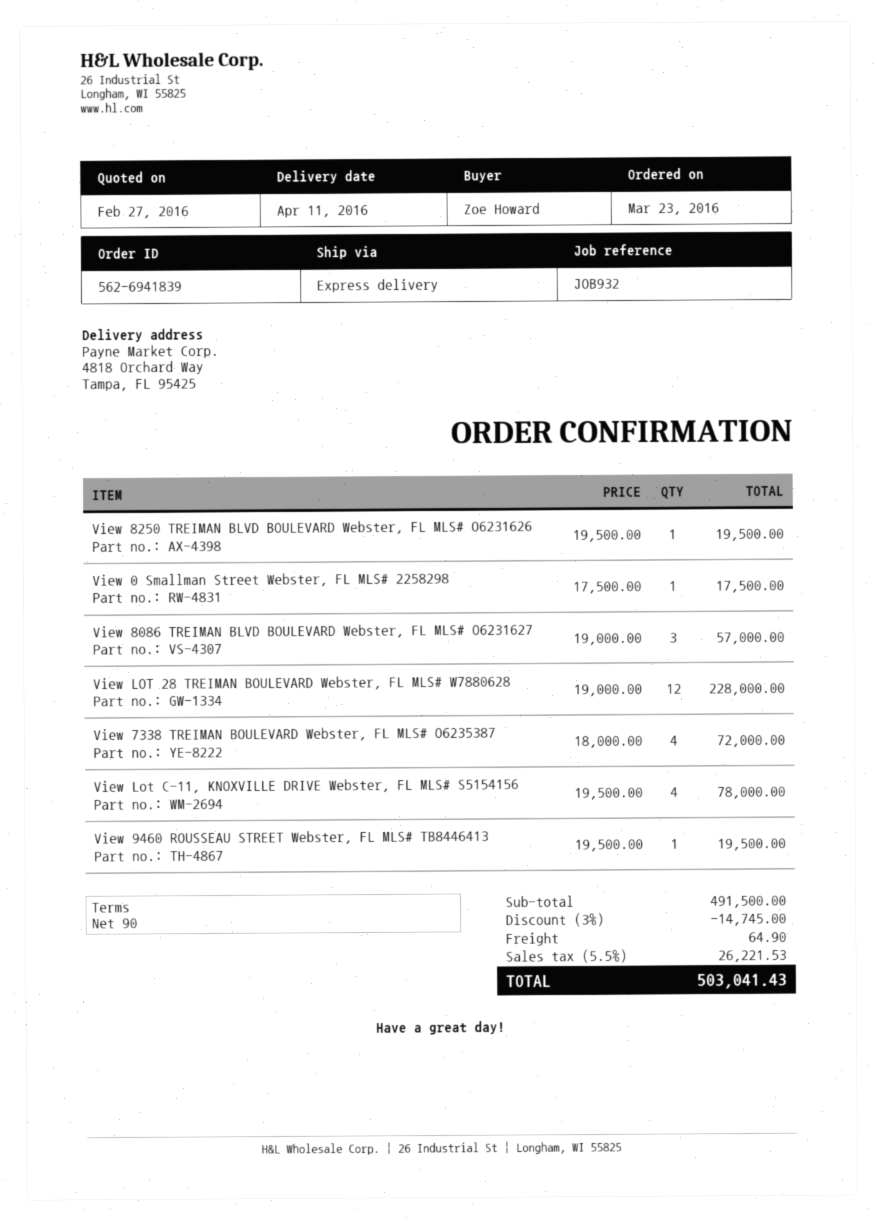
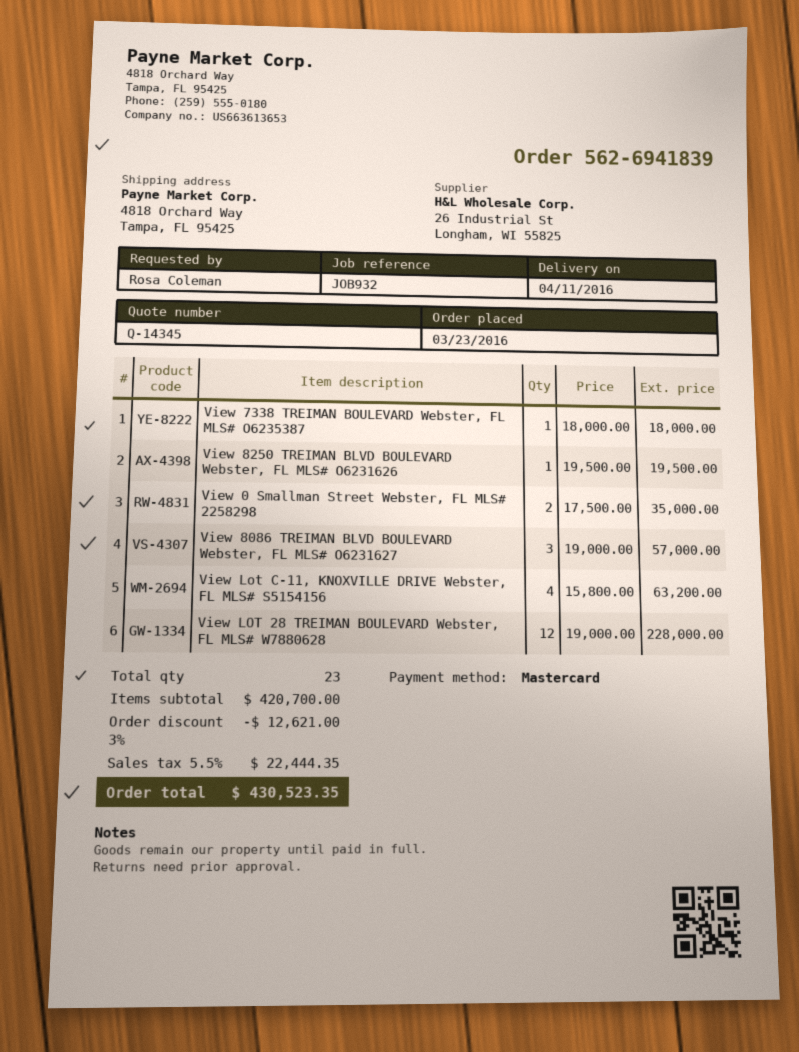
ordered by: Zoe Howard -> Rosa Coleman
View 0 Smallman Street Webster, FL MLS# 2258298: 1 x 17500.00 = 17500.00 -> 2 x 17500.00 = 35000.00
View 7338 TREIMAN BOULEVARD Webster, FL MLS# O6235387: 4 x 18000.00 = 72000.00 -> 1 x 18000.00 = 18000.00
View Lot C-11, KNOXVILLE DRIVE Webster, FL MLS# S5154156: 4 x 19500.00 = 78000.00 -> 4 x 15800.00 = 63200.00
View 9460 ROUSSEAU STREET Webster, FL MLS# TB8446413: 1 x 19500.00 = 19500.00 -> none
subtotal: 491500.00 -> 420700.00
discount: 3% = 14745.00 -> 3% = 12621.00
shipping: 64.90 -> none
tax: 5.5% = 26221.53 -> 5.5% = 22444.35
total: 503041.43 -> 430523.35

